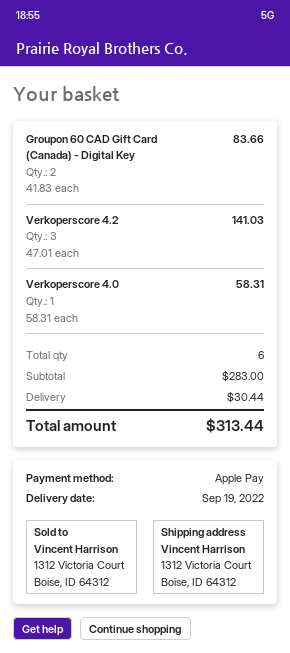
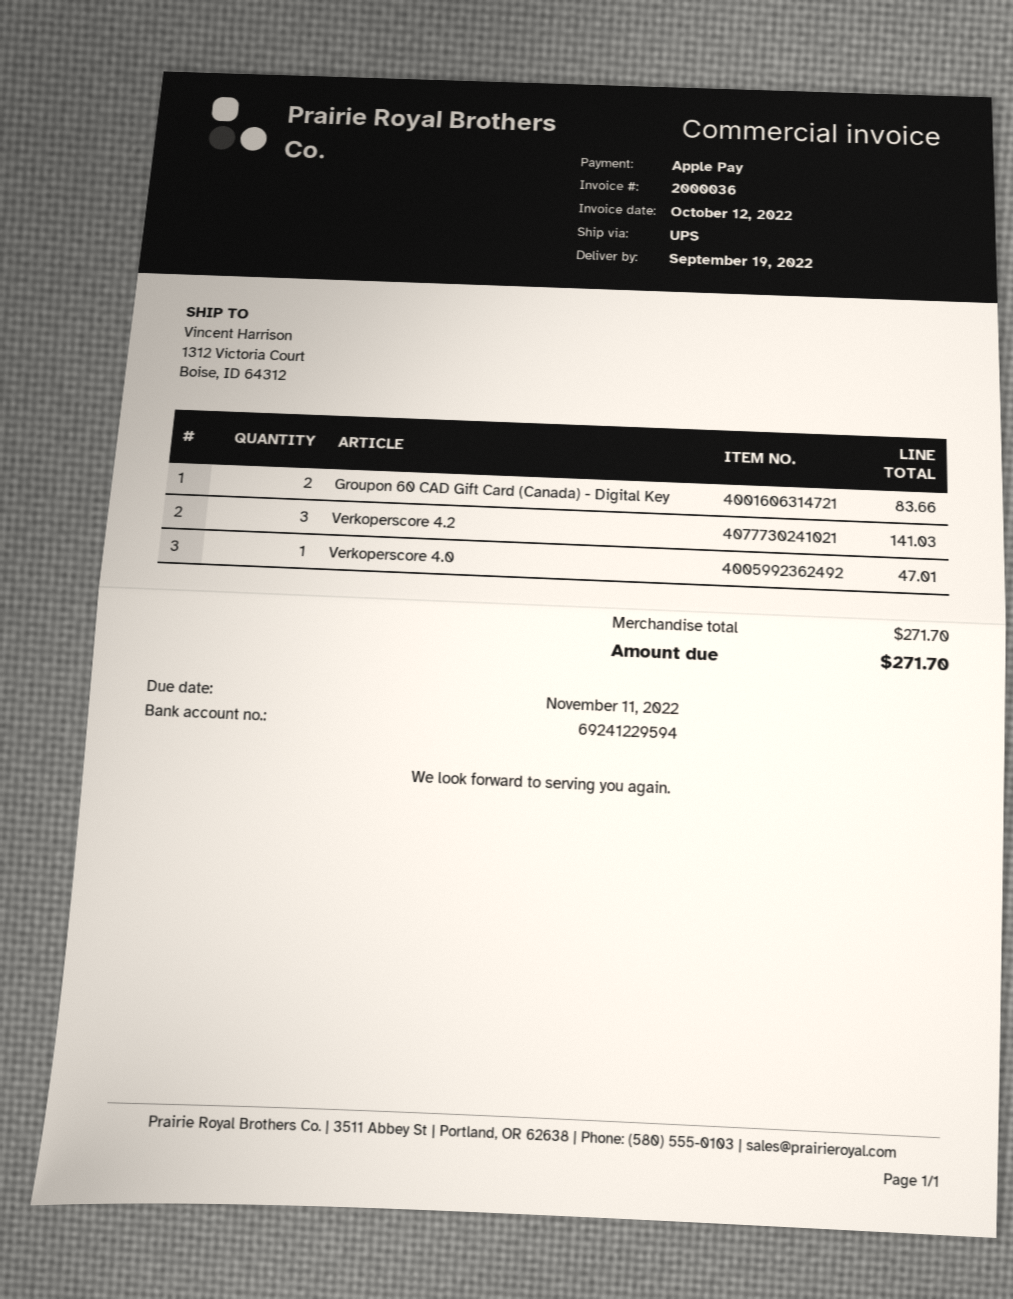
Verkoperscore 4.0: 1 for 58.31 -> 1 for 47.01
subtotal: 283.00 -> 271.70
shipping: 30.44 -> none
total: 313.44 -> 271.70

